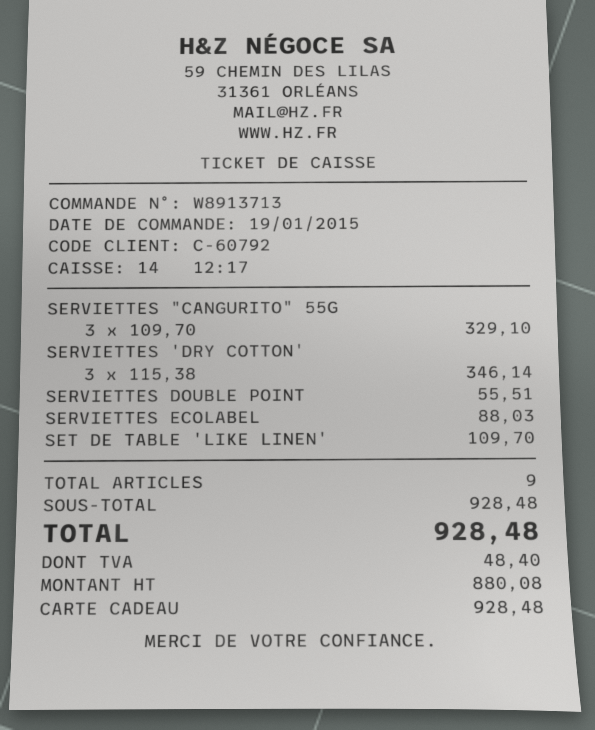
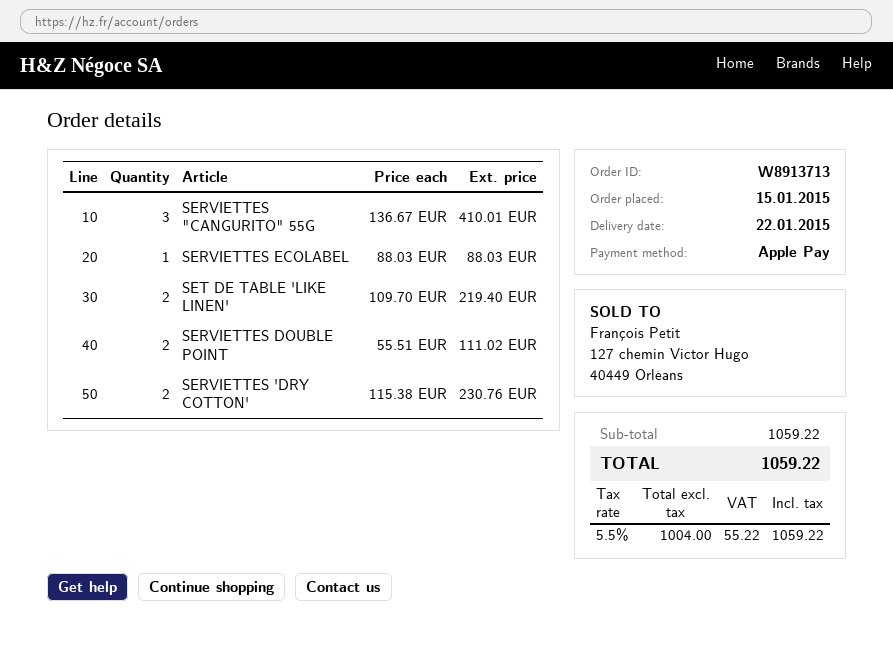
order date: 2015-01-19 -> 2015-01-15
payment method: gift card -> Apple Pay
SERVIETTES "CANGURITO" 55G: 3 x 109.70 = 329.10 -> 3 x 136.67 = 410.01
SERVIETTES 'DRY COTTON': 3 x 115.38 = 346.14 -> 2 x 115.38 = 230.76
SERVIETTES DOUBLE POINT: 1 x 55.51 = 55.51 -> 2 x 55.51 = 111.02
SET DE TABLE 'LIKE LINEN': 1 x 109.70 = 109.70 -> 2 x 109.70 = 219.40
subtotal: 928.48 -> 1059.22
net: 880.08 -> 1004.00
tax: 48.40 -> 55.22
total: 928.48 -> 1059.22

